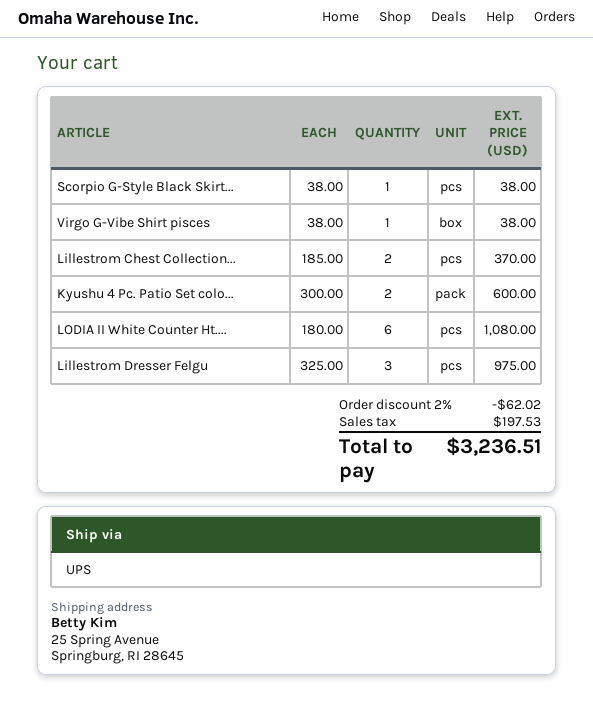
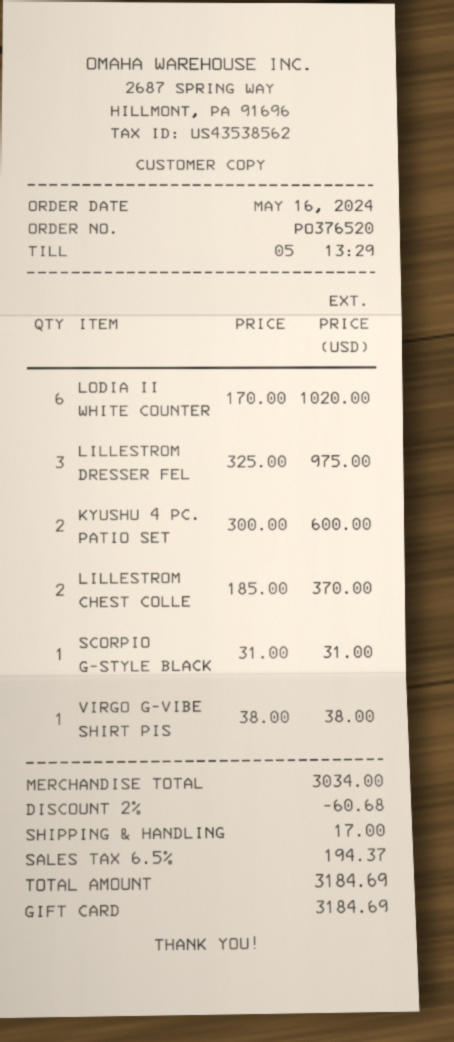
Scorpio G-Style Black Skirt...: 1 x 38.00 = 38.00 -> 1 x 31.00 = 31.00
LODIA II White Counter Ht....: 6 x 180.00 = 1080.00 -> 6 x 170.00 = 1020.00
discount: 2% = 62.02 -> 2% = 60.68
shipping: none -> 17.00
tax: 197.53 -> 194.37
total: 3236.51 -> 3184.69

